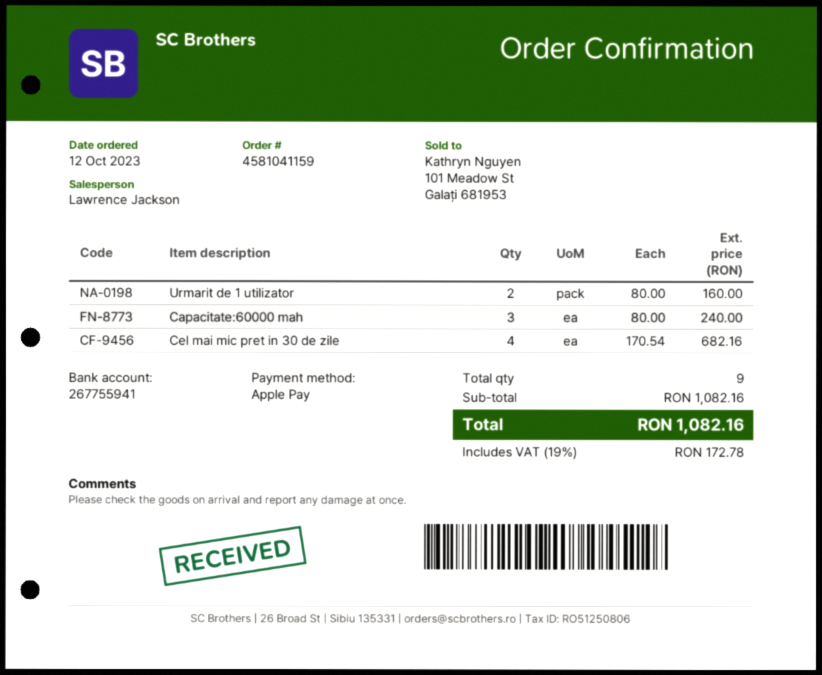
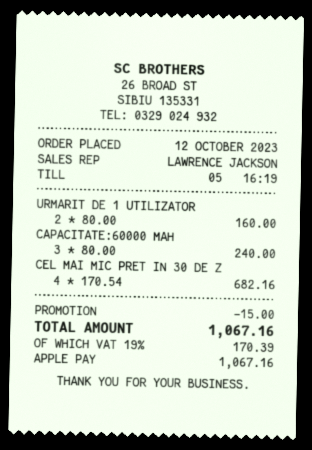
discount: none -> 15.00
tax: 19% = 172.78 -> 19% = 170.39
total: 1082.16 -> 1067.16

